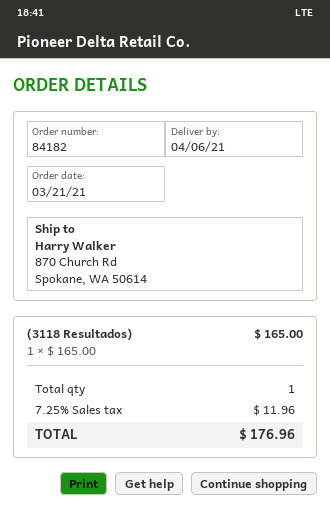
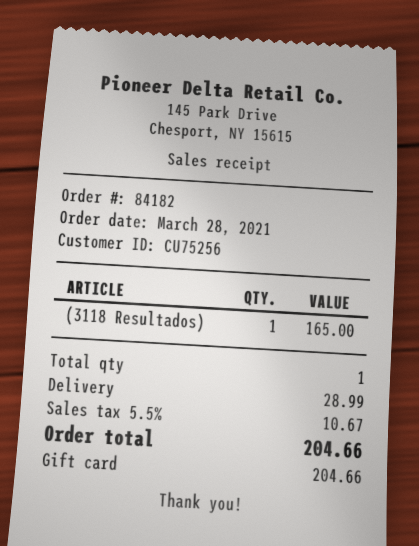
order date: 2021-03-21 -> 2021-03-28
shipping: none -> 28.99
tax: 7.25% = 11.96 -> 5.5% = 10.67
total: 176.96 -> 204.66

